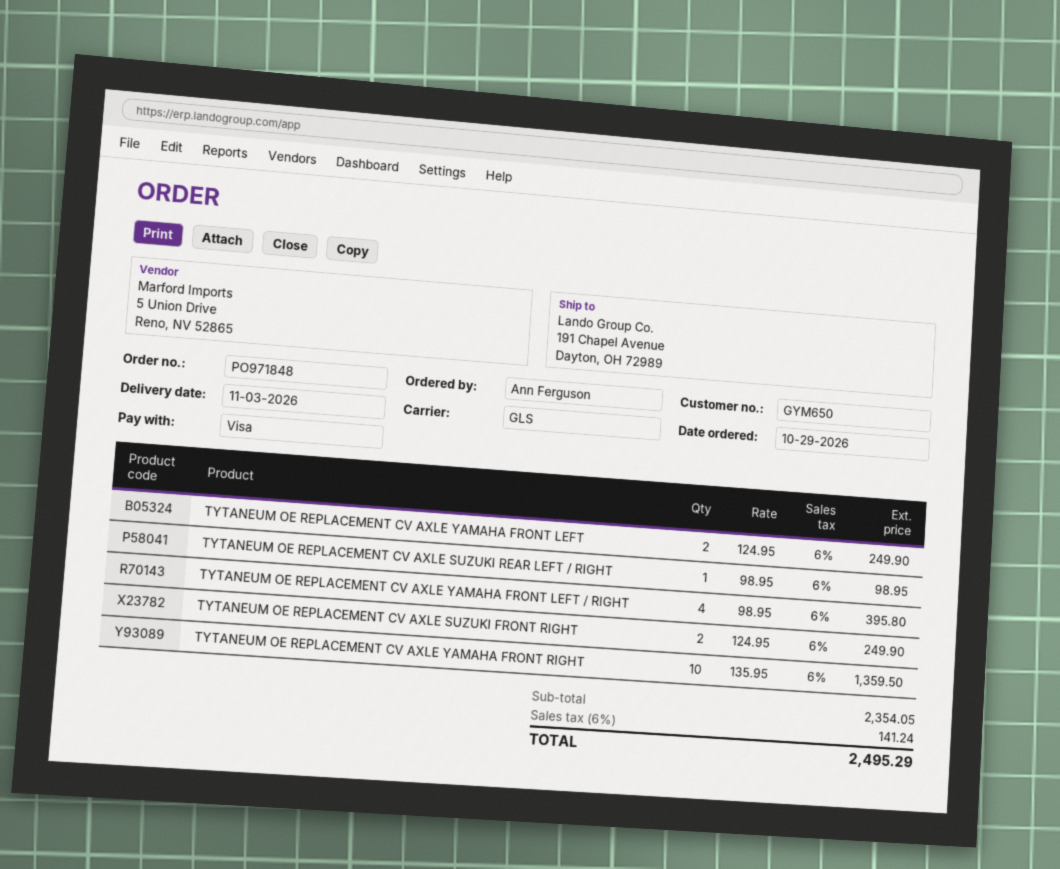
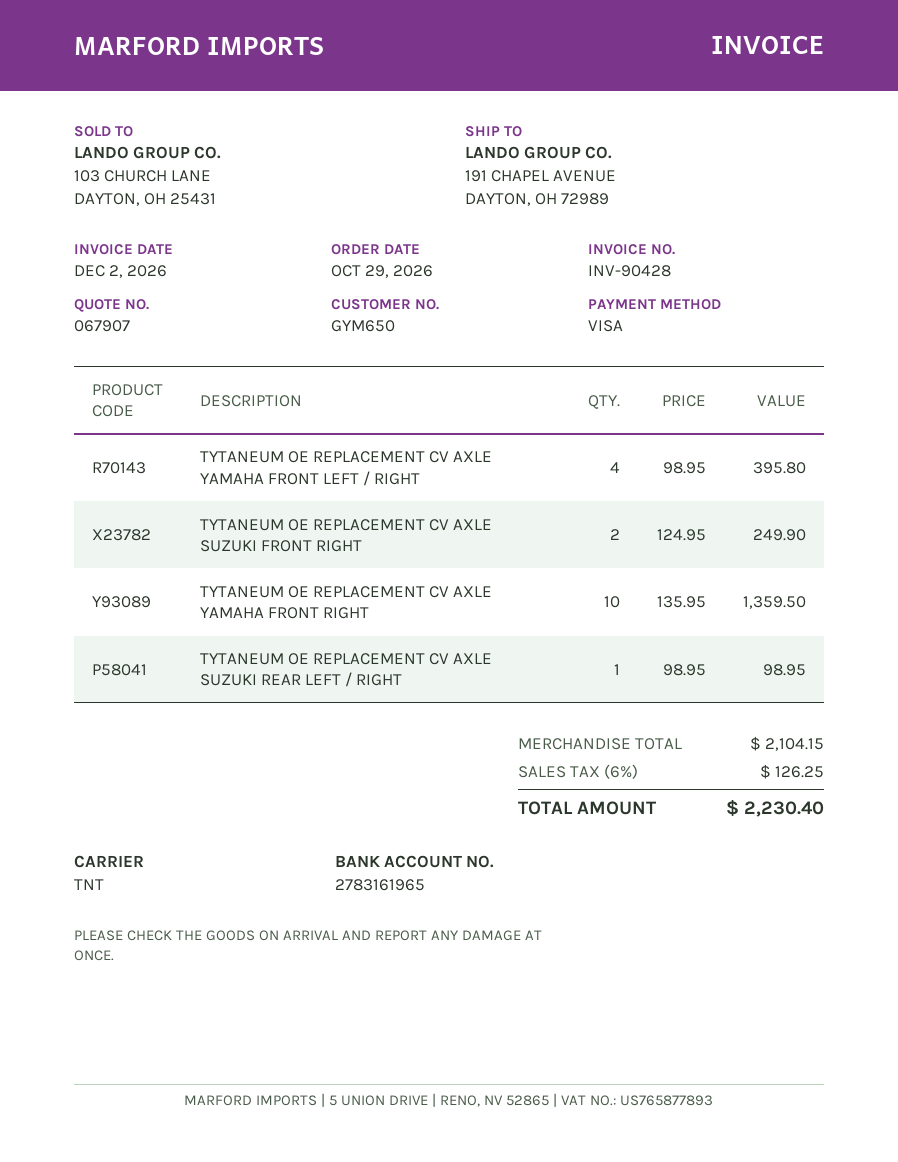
shipping method: GLS -> TNT
TYTANEUM OE REPLACEMENT CV AXLE YAMAHA FRONT LEFT: 2 x 124.95 = 249.90 -> none
subtotal: 2354.05 -> 2104.15
tax: 6% = 141.24 -> 6% = 126.25
total: 2495.29 -> 2230.40

